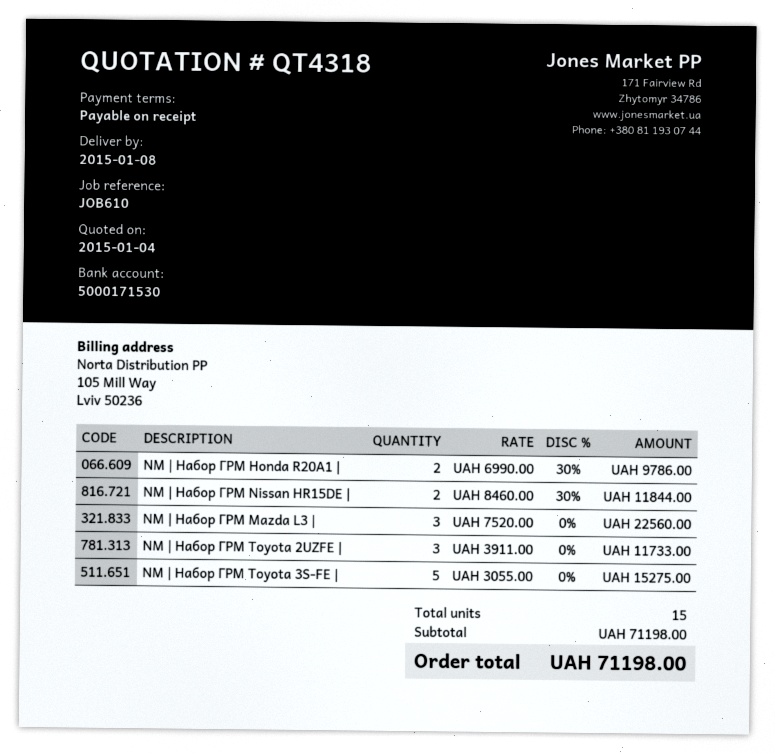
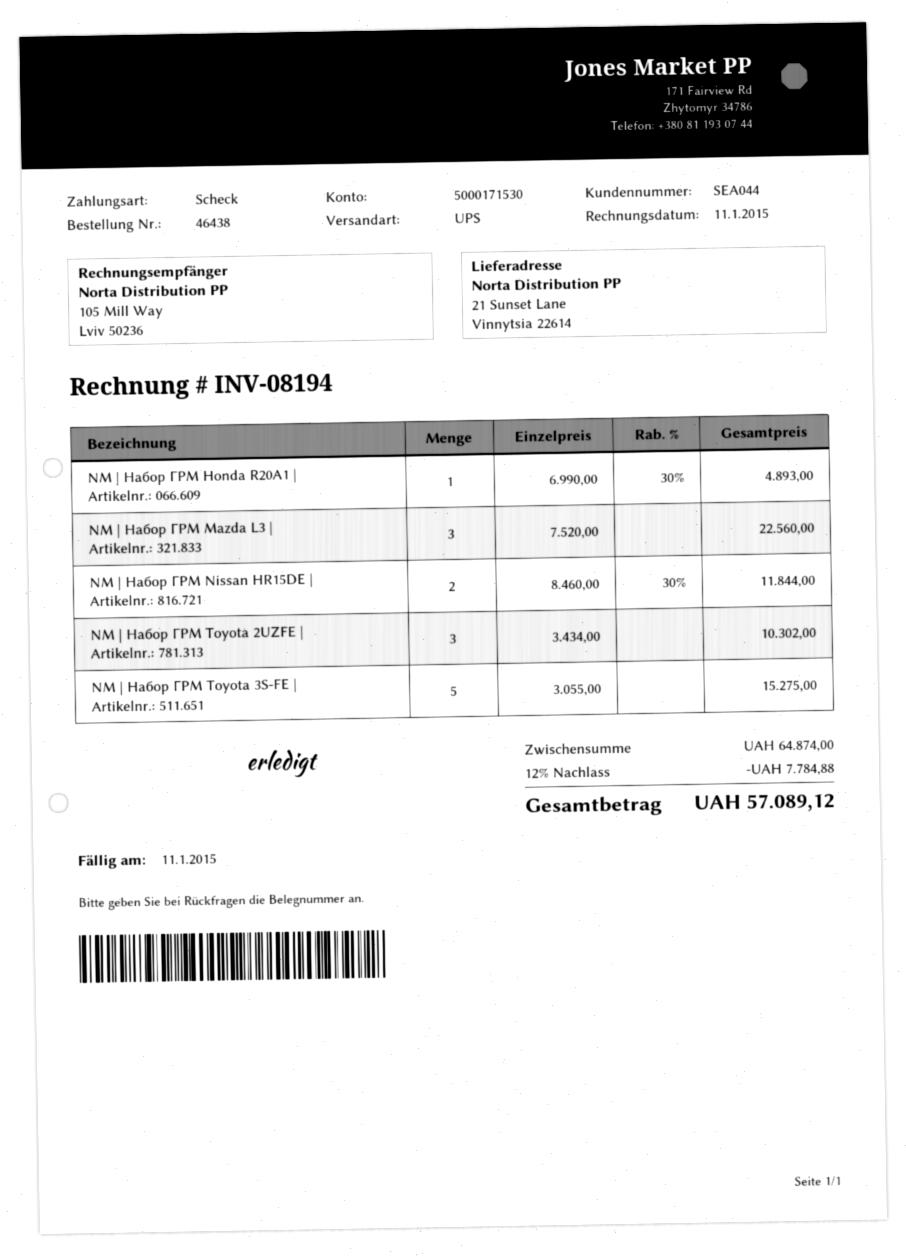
NM | Набор ГРМ Honda R20A1 |: 2 x 6990.00 - 30% = 9786.00 -> 1 x 6990.00 - 30% = 4893.00
NM | Набор ГРМ Toyota 2UZFE |: 3 x 3911.00 = 11733.00 -> 3 x 3434.00 = 10302.00
subtotal: 71198.00 -> 64874.00
discount: none -> 12% = 7784.88
total: 71198.00 -> 57089.12

